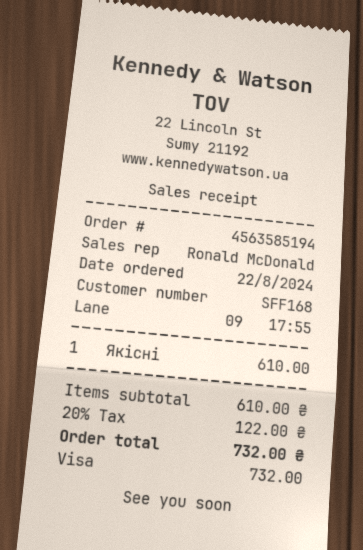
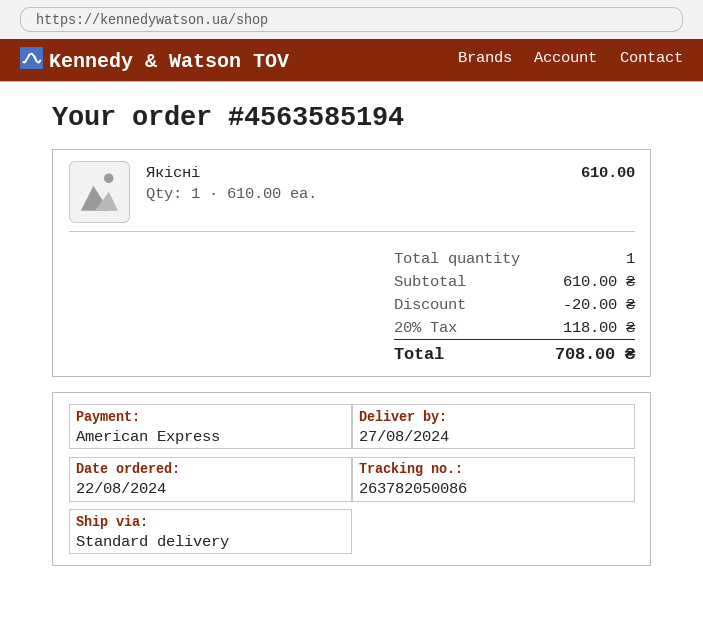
payment method: Visa -> American Express
discount: none -> 20.00
tax: 20% = 122.00 -> 20% = 118.00
total: 732.00 -> 708.00

